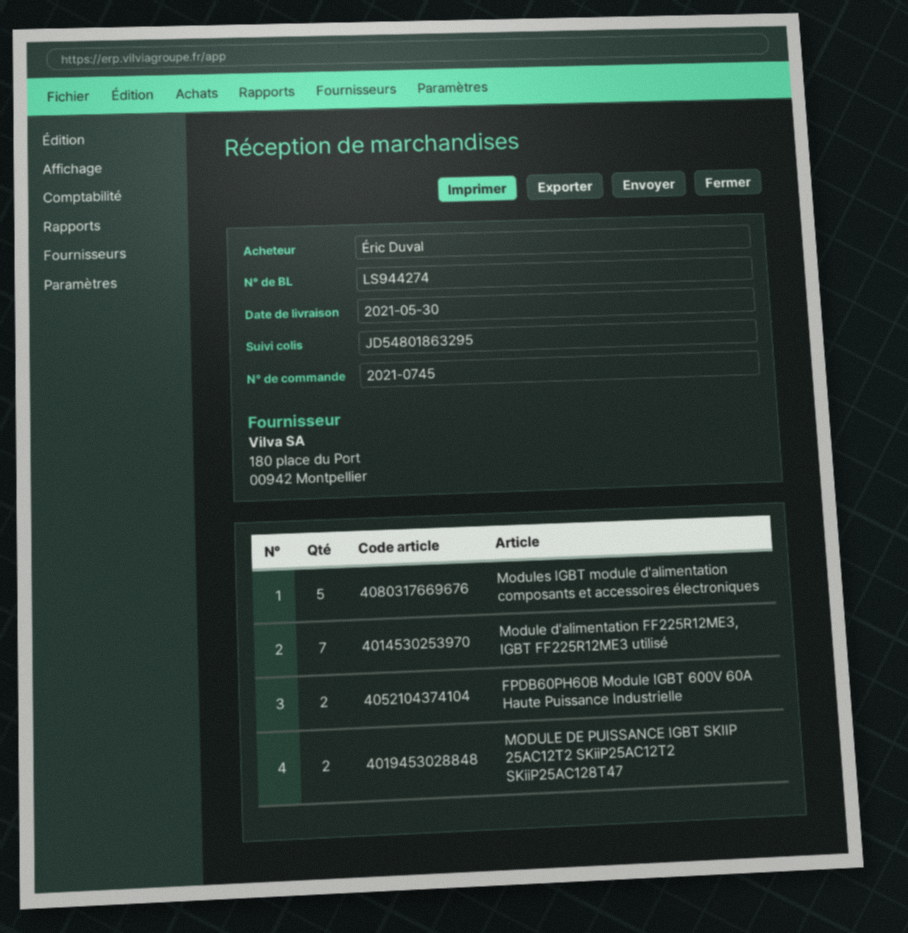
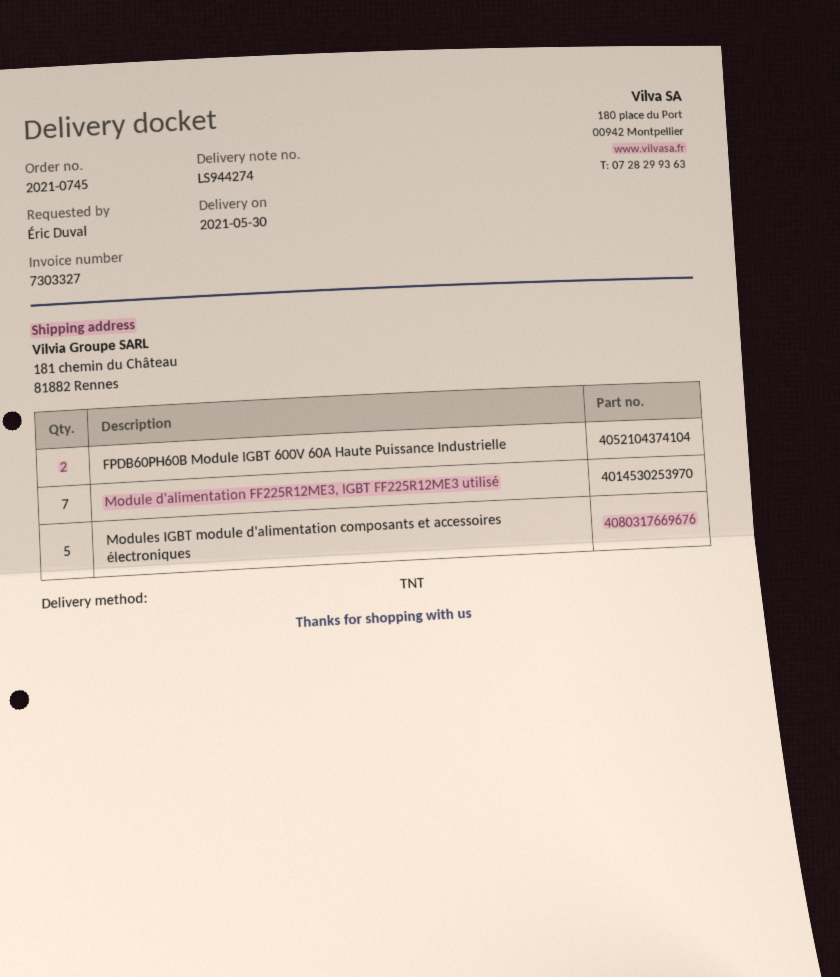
MODULE DE PUISSANCE IGBT SKIIP 25AC12T2 SKiiP25AC12T2 SKiiP25AC128T47: 2 -> none

